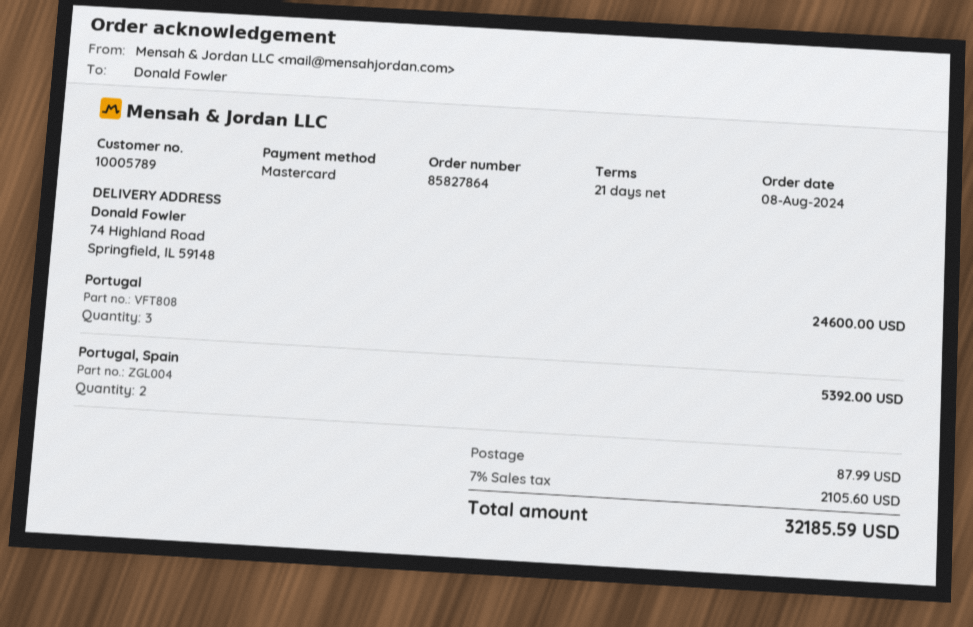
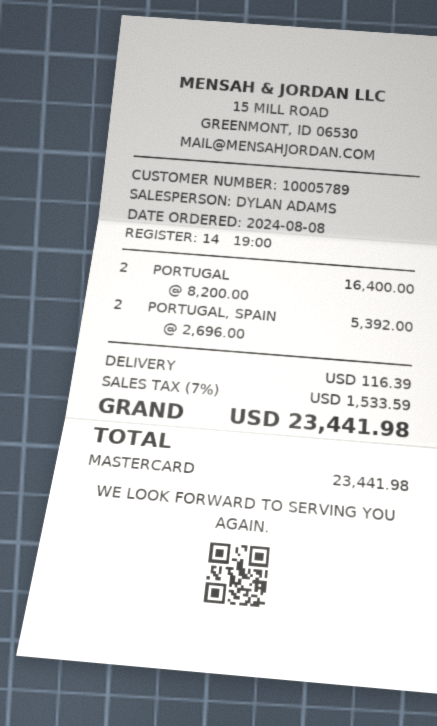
Portugal: 3 for 24600.00 -> 2 for 16400.00
shipping: 87.99 -> 116.39
tax: 7% = 2105.60 -> 7% = 1533.59
total: 32185.59 -> 23441.98

